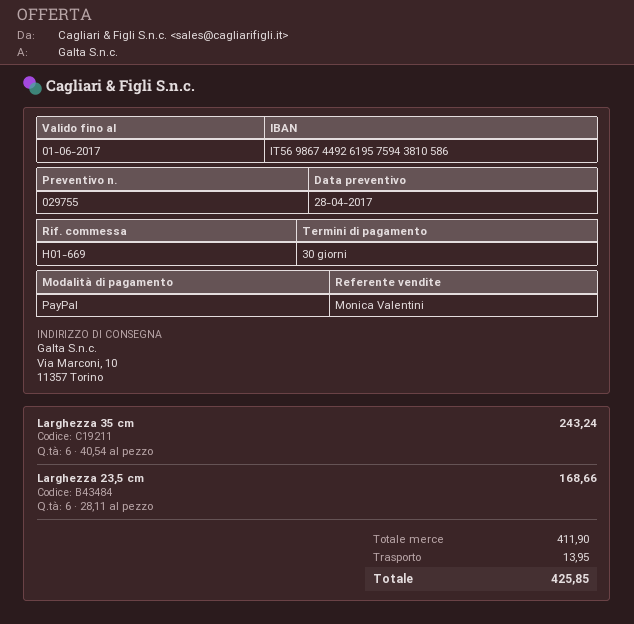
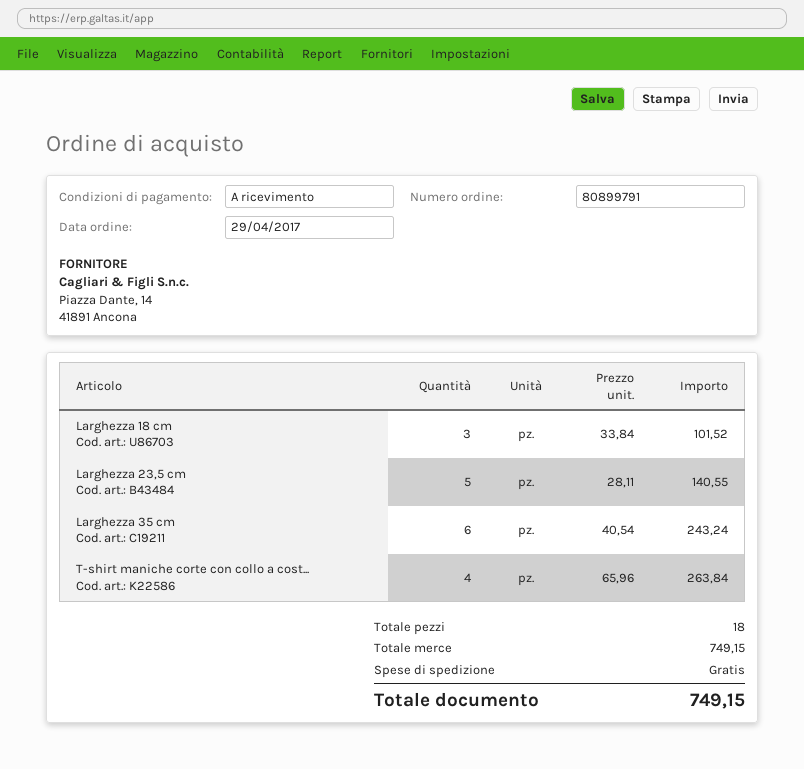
payment terms: 30 days -> on receipt
Larghezza 23,5 cm: 6 x 28.11 = 168.66 -> 5 x 28.11 = 140.55
Larghezza 18 cm: none -> 3 x 33.84 = 101.52
T-shirt maniche corte con collo a cost...: none -> 4 x 65.96 = 263.84
subtotal: 411.90 -> 749.15
shipping: 13.95 -> 0.00
total: 425.85 -> 749.15

